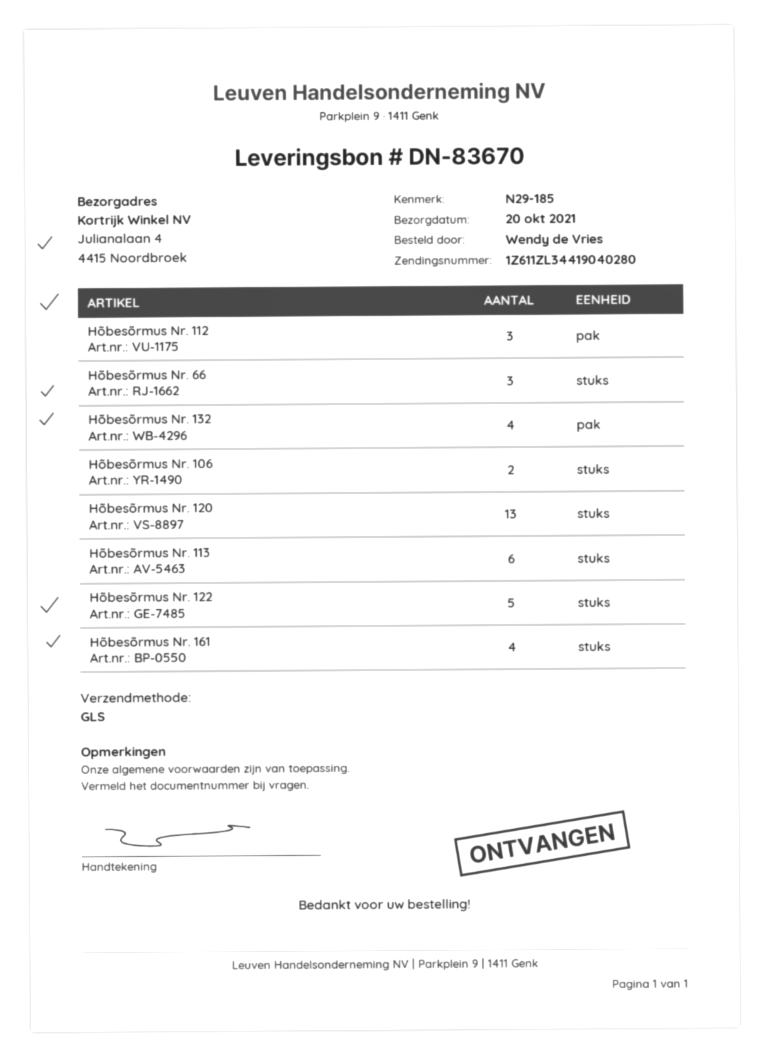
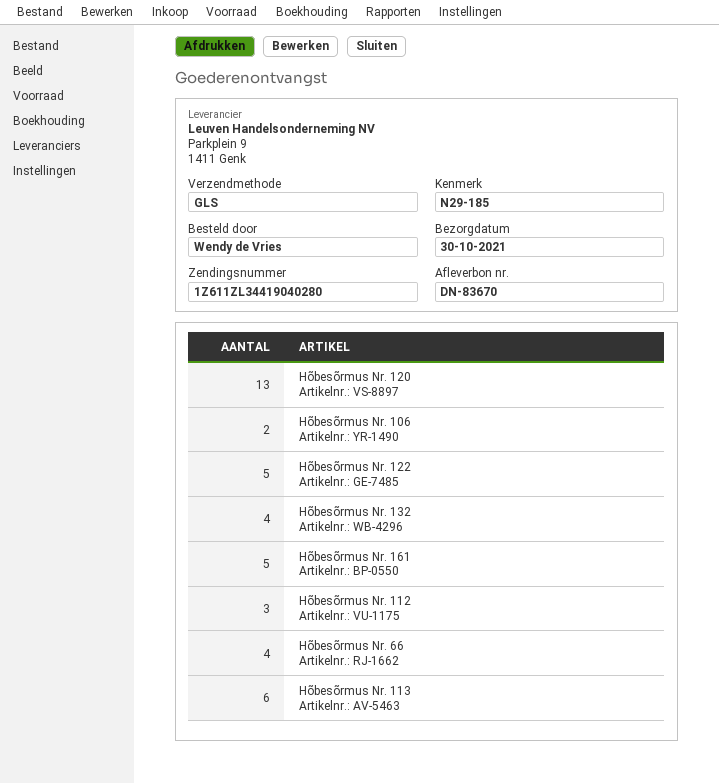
delivery date: 2021-10-20 -> 2021-10-30
Hõbesõrmus Nr. 66: 3 -> 4
Hõbesõrmus Nr. 161: 4 -> 5

